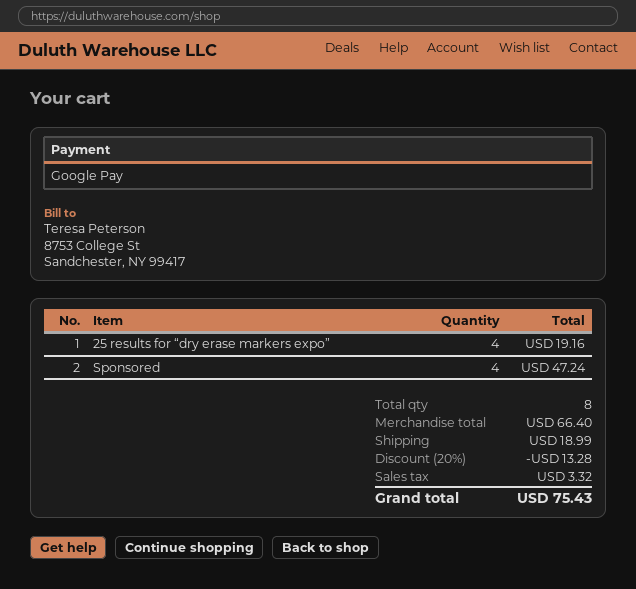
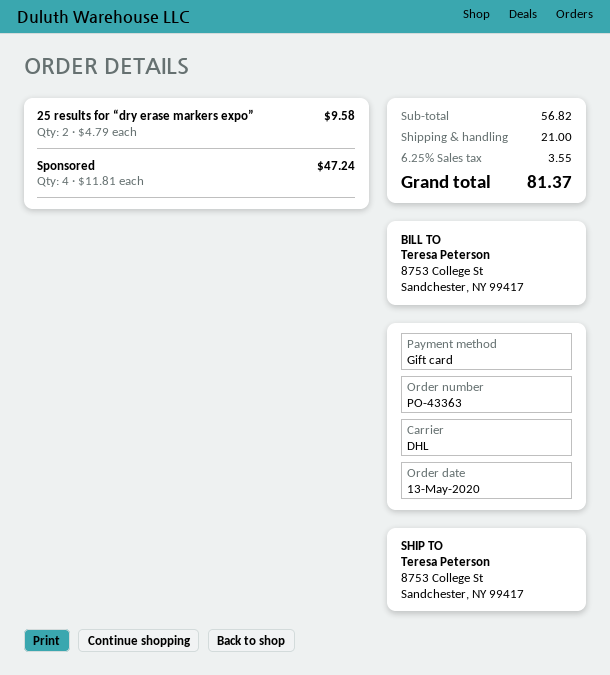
payment method: Google Pay -> gift card
25 results for “dry erase markers expo”: 4 for 19.16 -> 2 for 9.58
subtotal: 66.40 -> 56.82
discount: 20% = 13.28 -> none
shipping: 18.99 -> 21.00
tax: 3.32 -> 3.55
total: 75.43 -> 81.37

